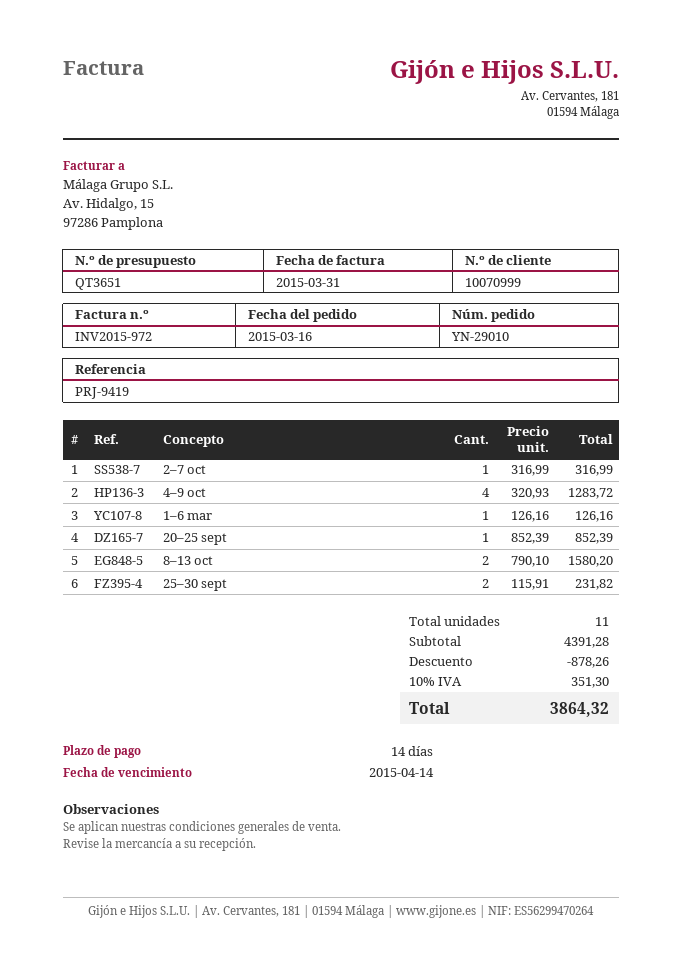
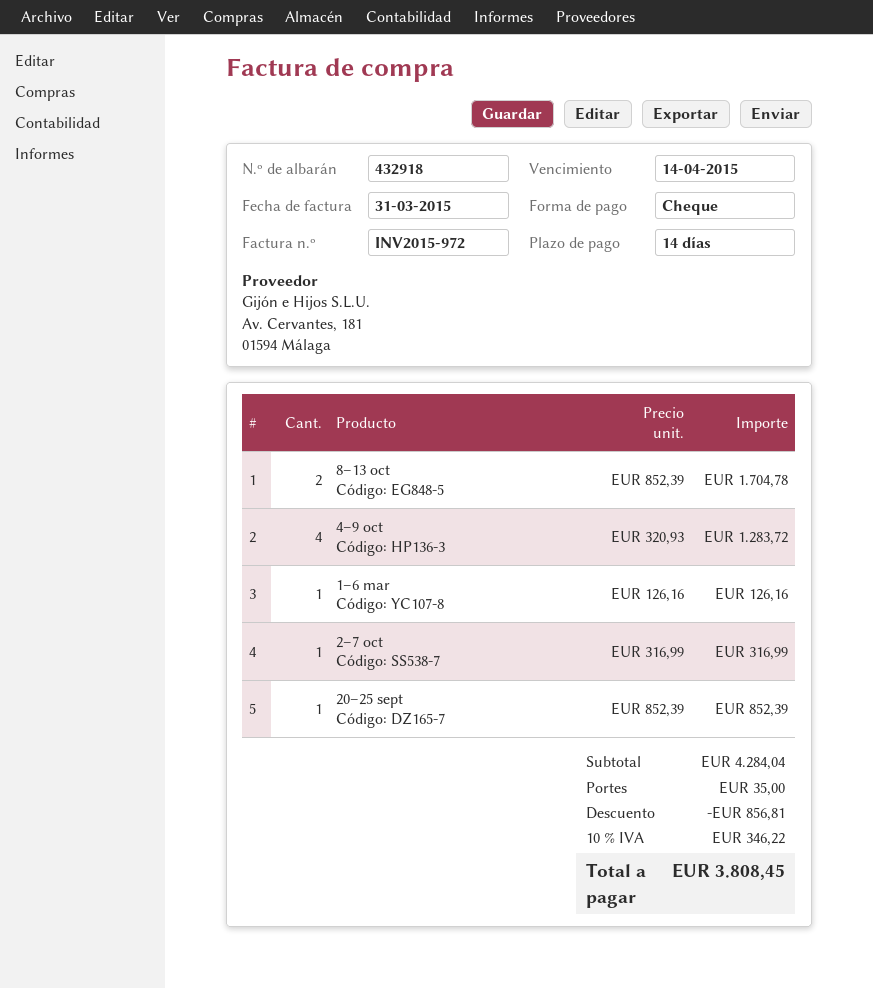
8–13 oct: 2 x 790.10 = 1580.20 -> 2 x 852.39 = 1704.78
25–30 sept: 2 x 115.91 = 231.82 -> none
subtotal: 4391.28 -> 4284.04
discount: 878.26 -> 856.81
shipping: none -> 35.00
tax: 10% = 351.30 -> 10% = 346.22
total: 3864.32 -> 3808.45

